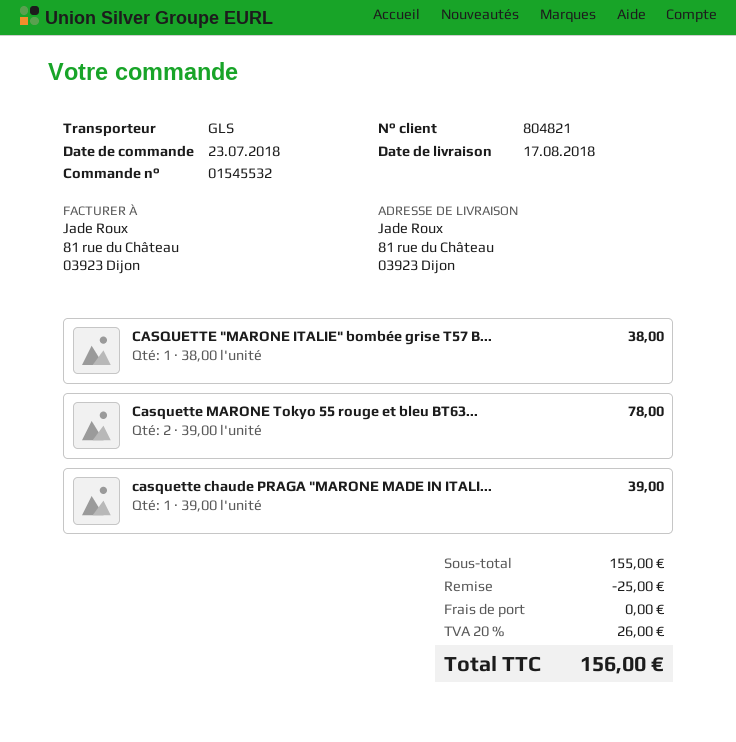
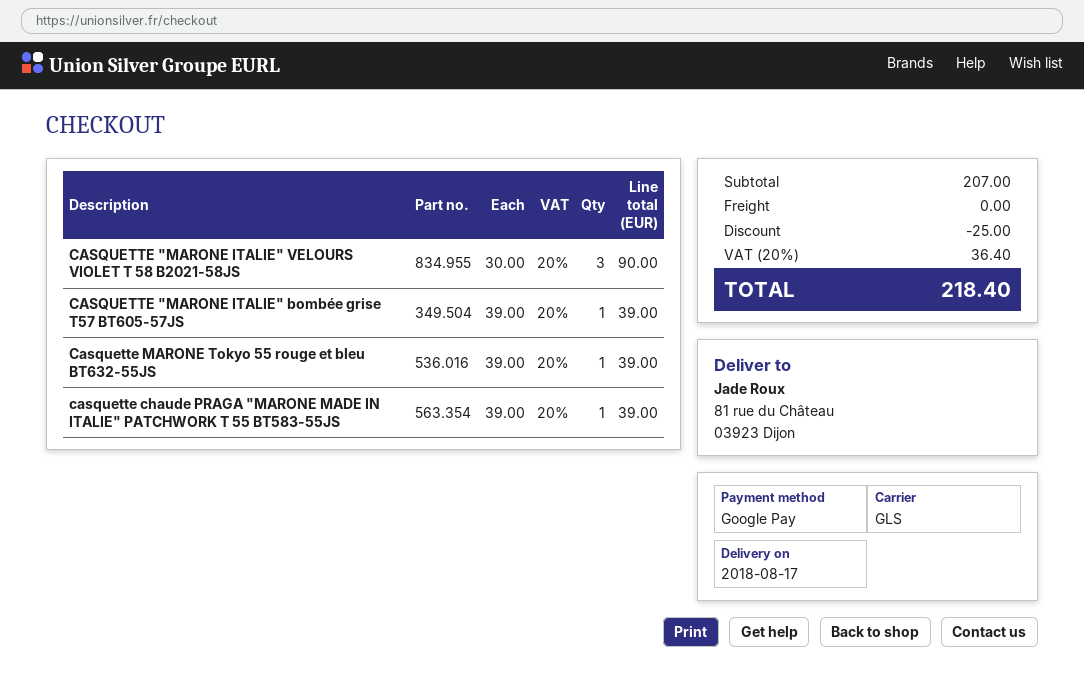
CASQUETTE "MARONE ITALIE" bombée grise T57 B...: 1 x 38.00 = 38.00 -> 1 x 39.00 = 39.00
Casquette MARONE Tokyo 55 rouge et bleu BT63...: 2 x 39.00 = 78.00 -> 1 x 39.00 = 39.00
CASQUETTE "MARONE ITALIE" VELOURS VIOLET T 58 B2021-58JS: none -> 3 x 30.00 = 90.00
subtotal: 155.00 -> 207.00
tax: 20% = 26.00 -> 20% = 36.40
total: 156.00 -> 218.40

